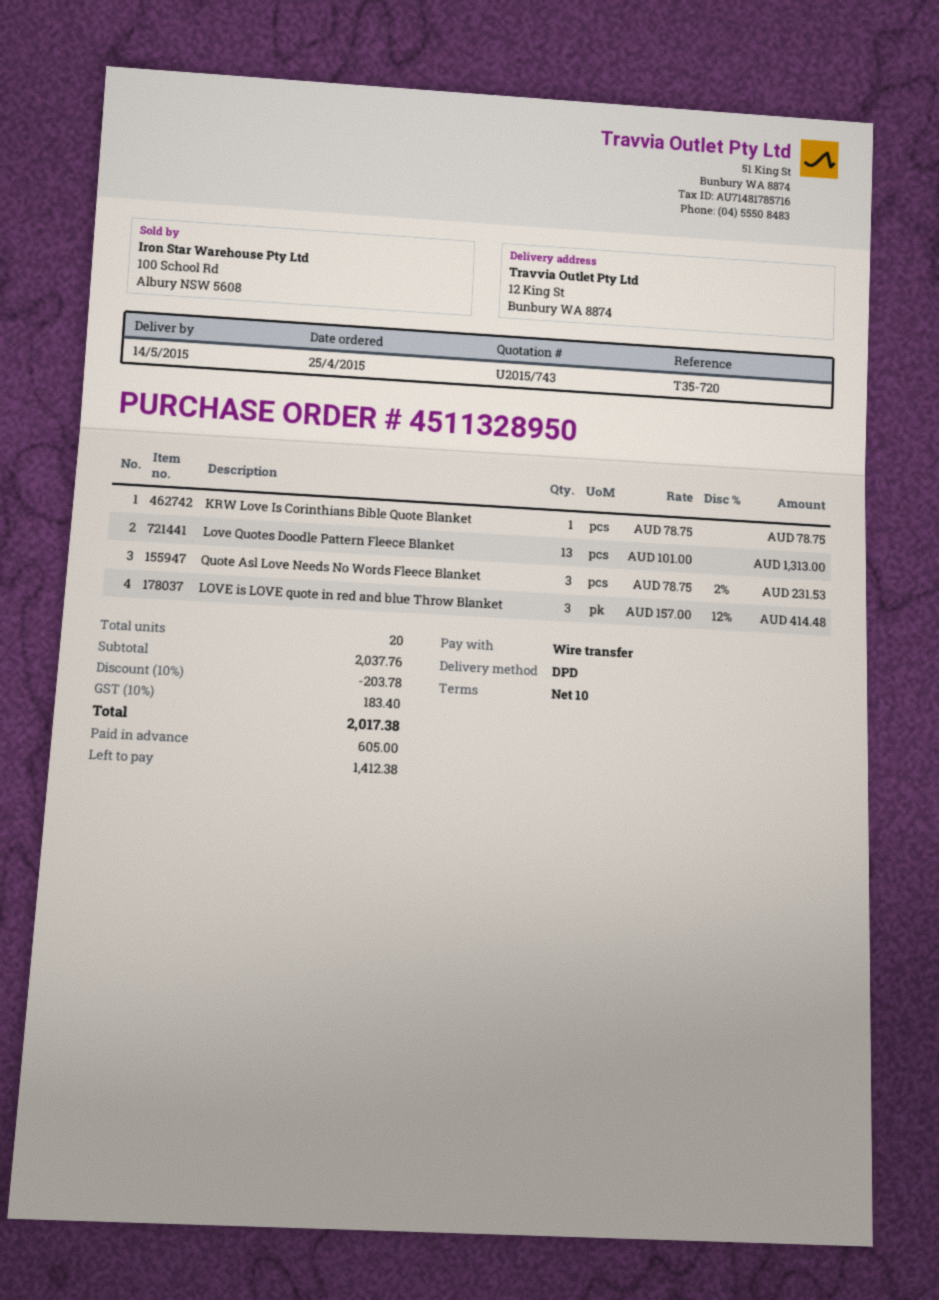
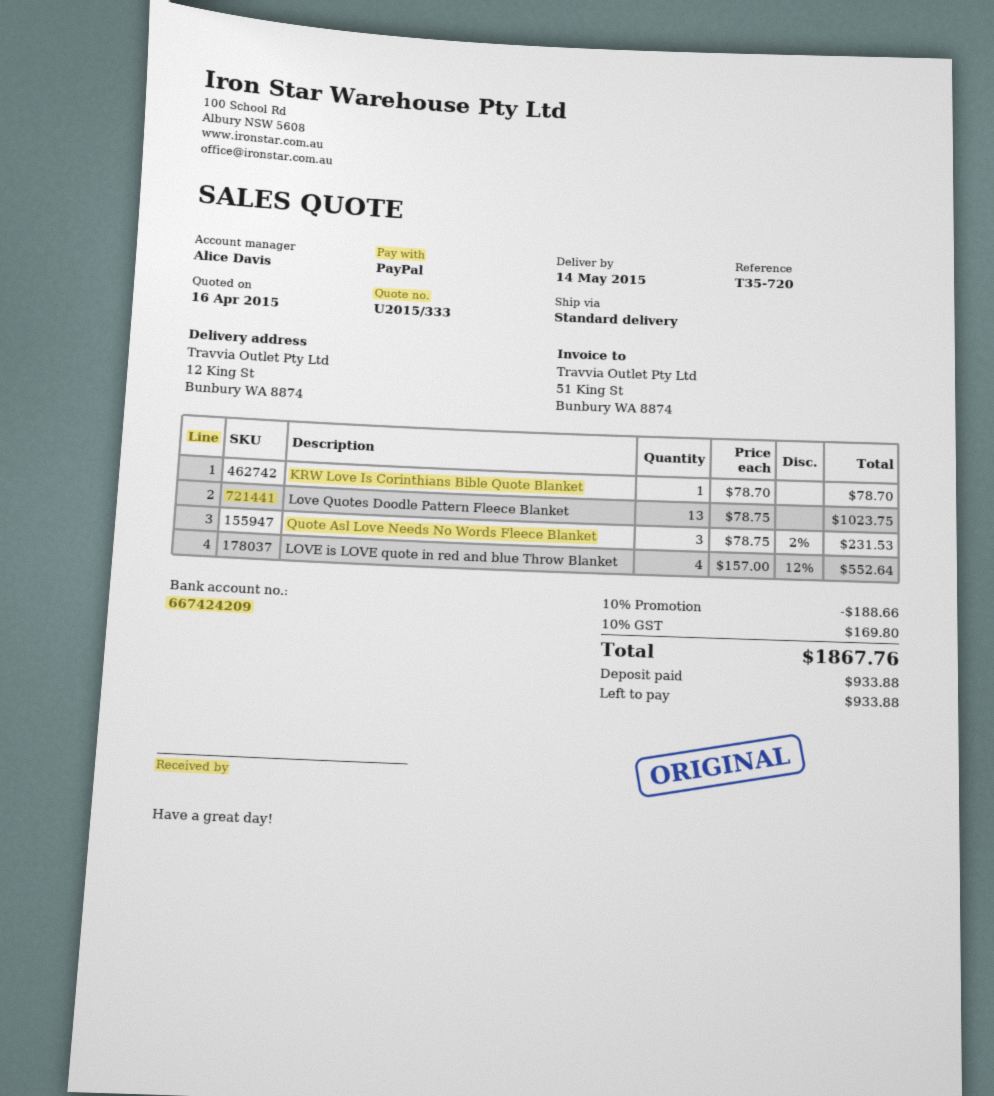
quote number: U2015/743 -> U2015/333
payment method: bank transfer -> PayPal
shipping method: DPD -> standard
KRW Love Is Corinthians Bible Quote Blanket: 1 x 78.75 = 78.75 -> 1 x 78.70 = 78.70
Love Quotes Doodle Pattern Fleece Blanket: 13 x 101.00 = 1313.00 -> 13 x 78.75 = 1023.75
LOVE is LOVE quote in red and blue Throw Blanket: 3 x 157.00 - 12% = 414.48 -> 4 x 157.00 - 12% = 552.64
discount: 10% = 203.78 -> 10% = 188.66
tax: 10% = 183.40 -> 10% = 169.80
total: 2017.38 -> 1867.76
deposit: 605.00 -> 933.88
balance: 1412.38 -> 933.88

